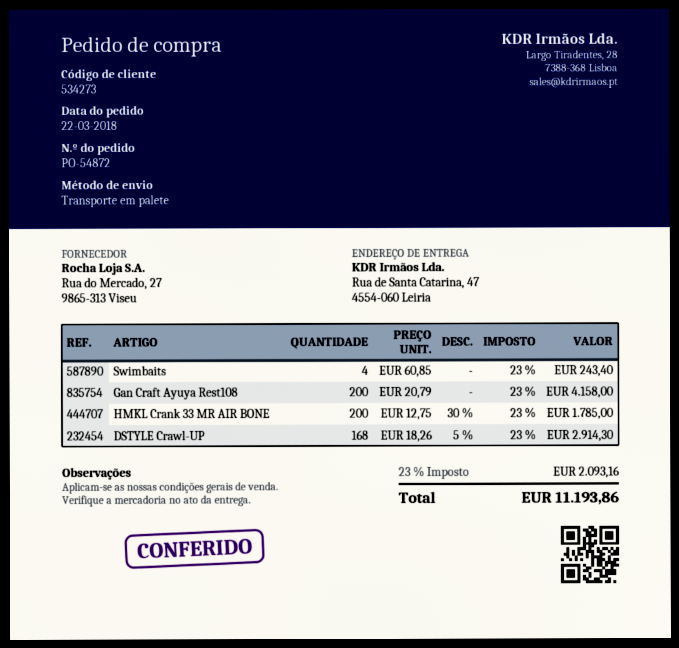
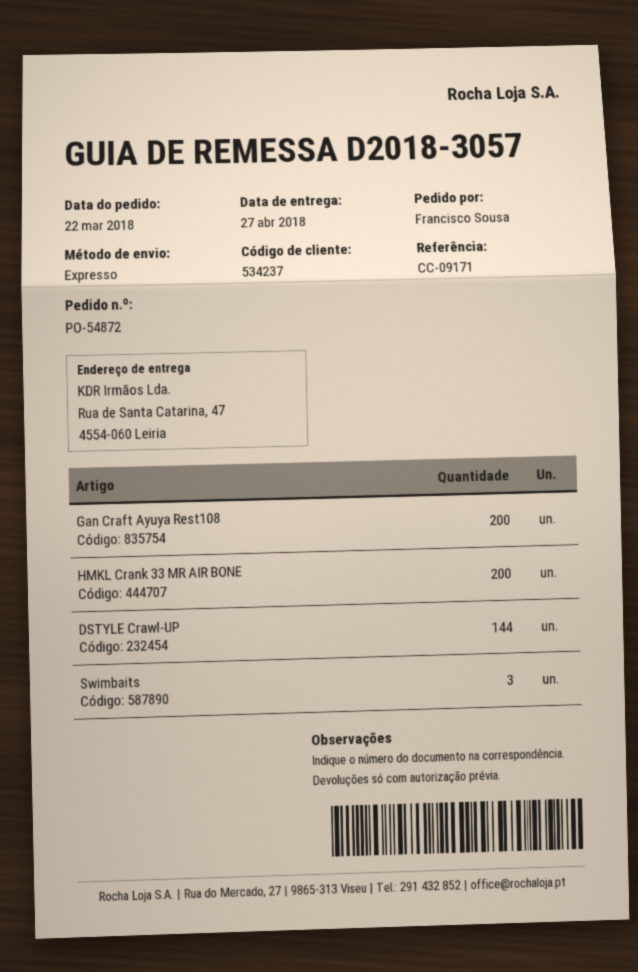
customer number: 534273 -> 534237
shipping method: pallet freight -> express
Swimbaits: 4 -> 3
DSTYLE Crawl-UP: 168 -> 144

